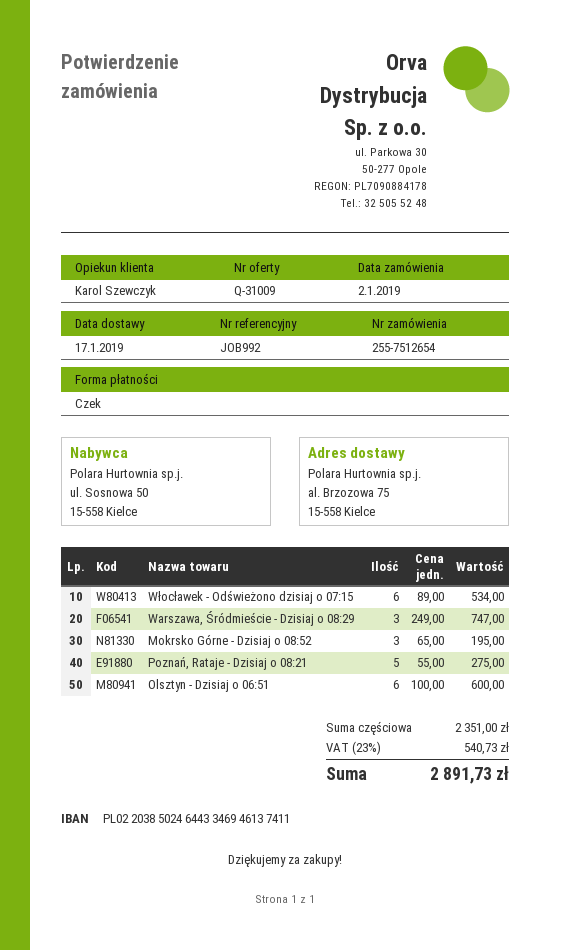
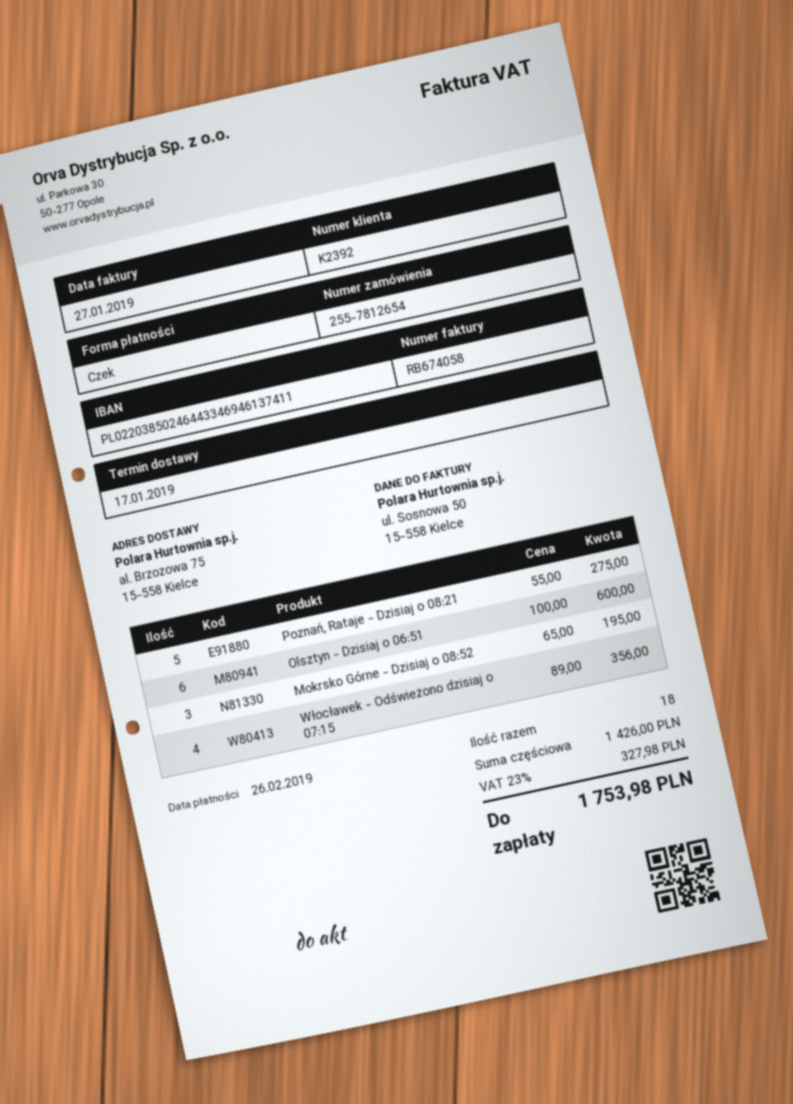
order number: 255-7512654 -> 255-7812654
Włocławek - Odświeżono dzisiaj o 07:15: 6 x 89.00 = 534.00 -> 4 x 89.00 = 356.00
Warszawa, Śródmieście - Dzisiaj o 08:29: 3 x 249.00 = 747.00 -> none
subtotal: 2351.00 -> 1426.00
tax: 23% = 540.73 -> 23% = 327.98
total: 2891.73 -> 1753.98

